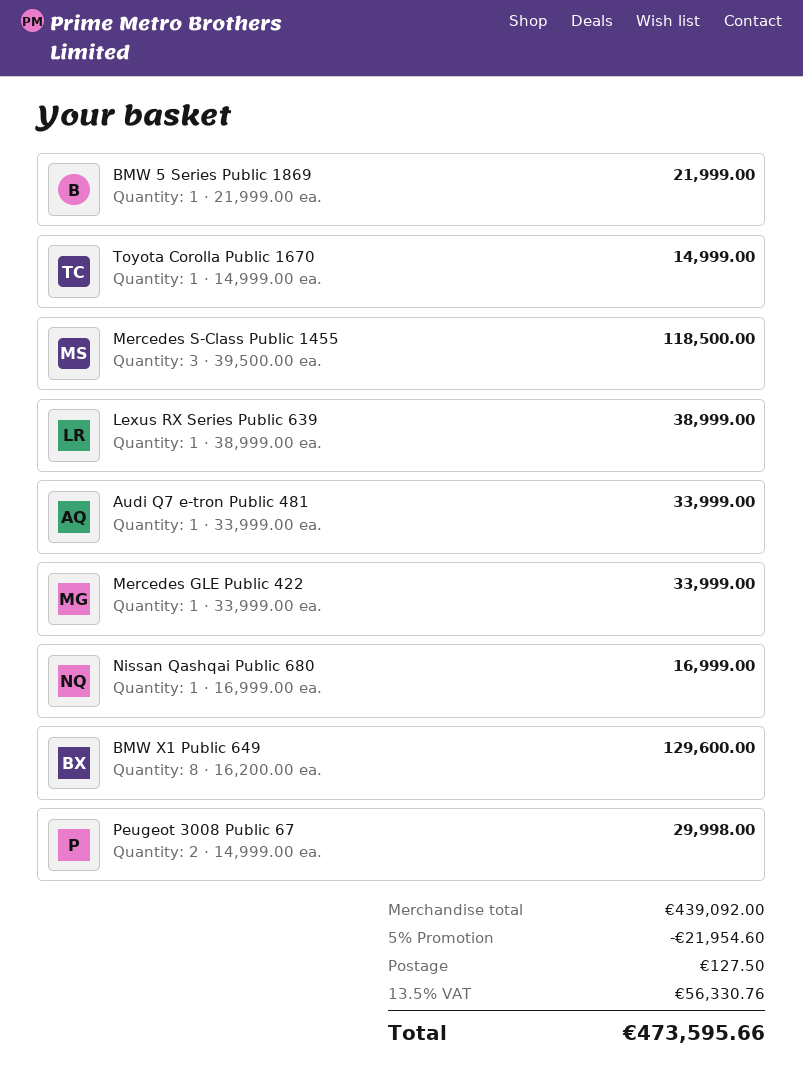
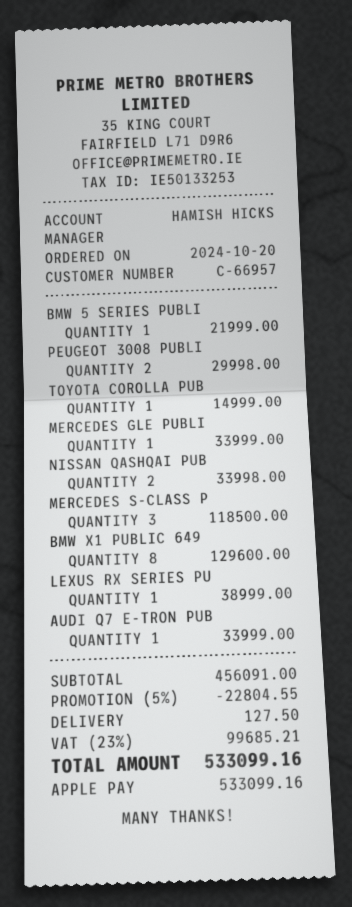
Nissan Qashqai Public 680: 1 for 16999.00 -> 2 for 33998.00
subtotal: 439092.00 -> 456091.00
discount: 5% = 21954.60 -> 5% = 22804.55
tax: 13.5% = 56330.76 -> 23% = 99685.21
total: 473595.66 -> 533099.16

